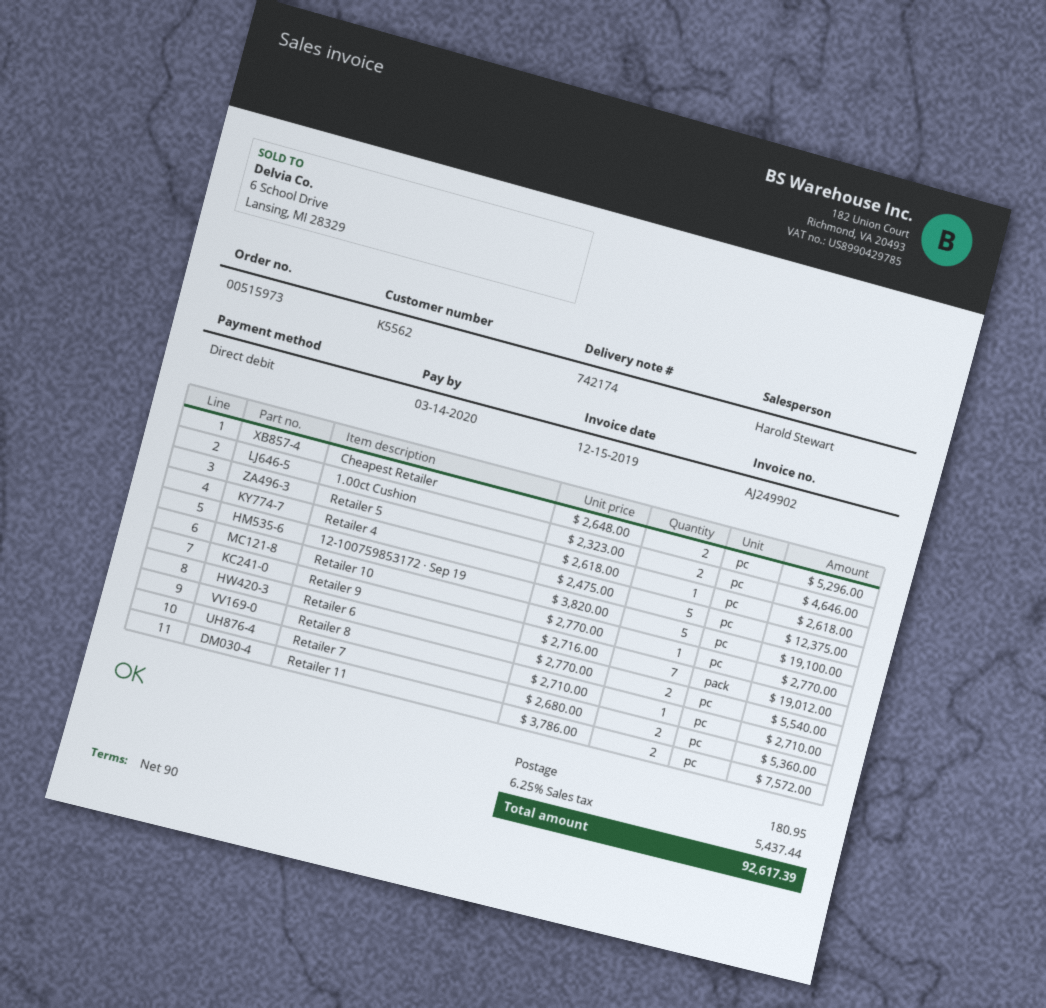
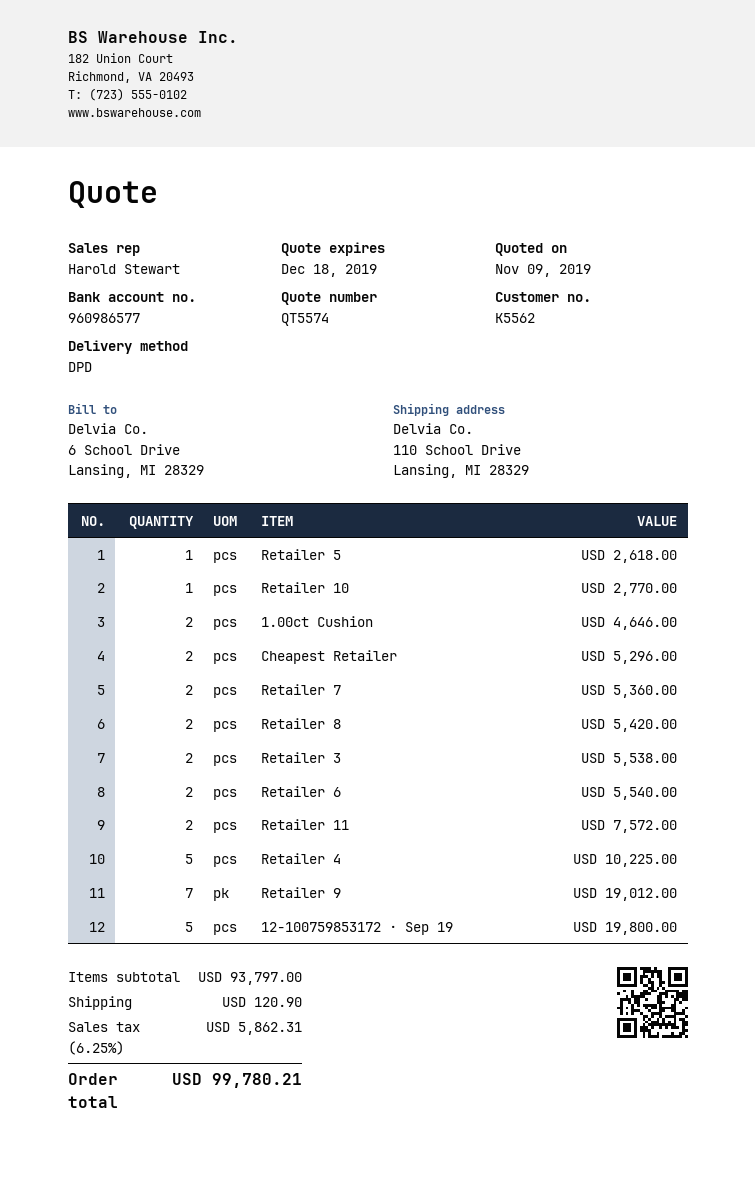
Retailer 4: 5 for 12375.00 -> 5 for 10225.00
12-100759853172 · Sep 19: 5 for 19100.00 -> 5 for 19800.00
Retailer 8: 1 for 2710.00 -> 2 for 5420.00
Retailer 3: none -> 2 for 5538.00
shipping: 180.95 -> 120.90
tax: 6.25% = 5437.44 -> 6.25% = 5862.31
total: 92617.39 -> 99780.21

